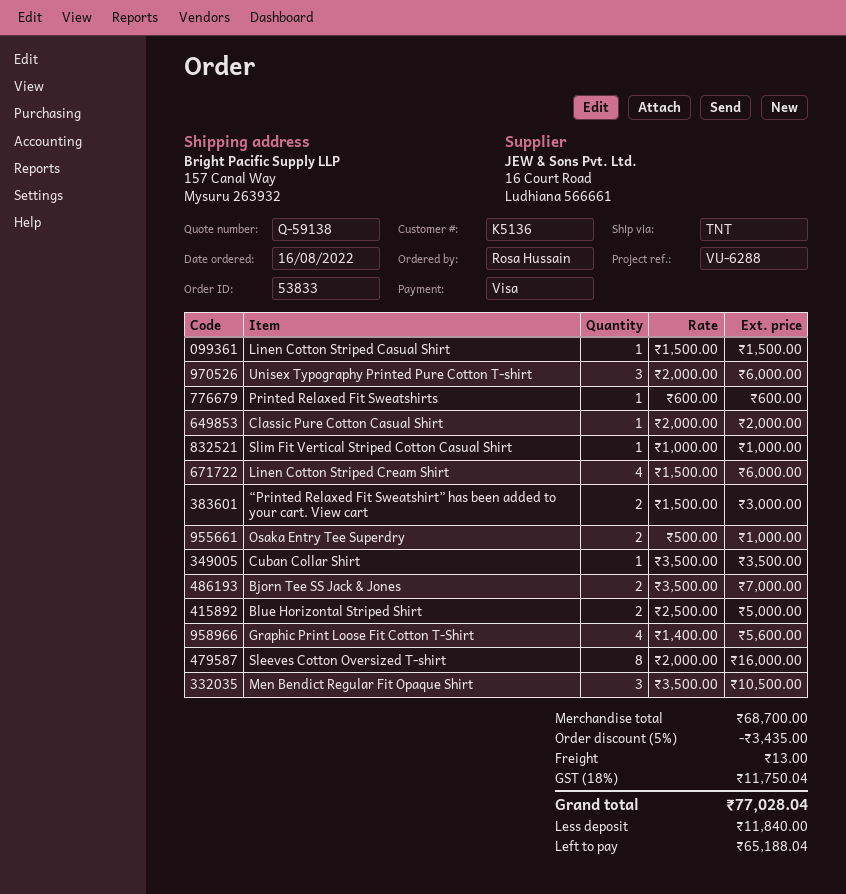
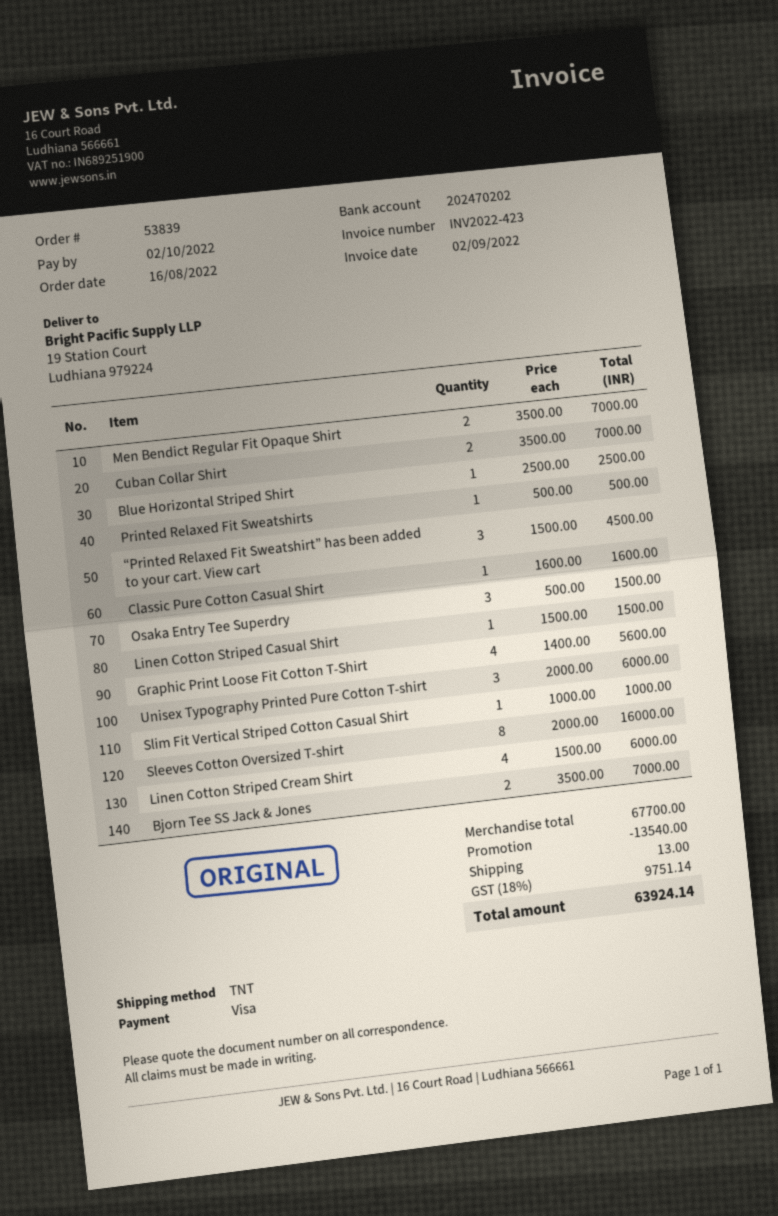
order number: 53833 -> 53839
ship to: 157 Canal Way, Mysuru 263932 -> 19 Station Court, Ludhiana 979224
Printed Relaxed Fit Sweatshirts: 1 x 600.00 = 600.00 -> 1 x 500.00 = 500.00
Classic Pure Cotton Casual Shirt: 1 x 2000.00 = 2000.00 -> 1 x 1600.00 = 1600.00
“Printed Relaxed Fit Sweatshirt” has been added to your cart. View cart: 2 x 1500.00 = 3000.00 -> 3 x 1500.00 = 4500.00
Osaka Entry Tee Superdry: 2 x 500.00 = 1000.00 -> 3 x 500.00 = 1500.00
Cuban Collar Shirt: 1 x 3500.00 = 3500.00 -> 2 x 3500.00 = 7000.00
Blue Horizontal Striped Shirt: 2 x 2500.00 = 5000.00 -> 1 x 2500.00 = 2500.00
Men Bendict Regular Fit Opaque Shirt: 3 x 3500.00 = 10500.00 -> 2 x 3500.00 = 7000.00
subtotal: 68700.00 -> 67700.00
discount: 3435.00 -> 13540.00
tax: 18% = 11750.04 -> 18% = 9751.14
total: 77028.04 -> 63924.14

